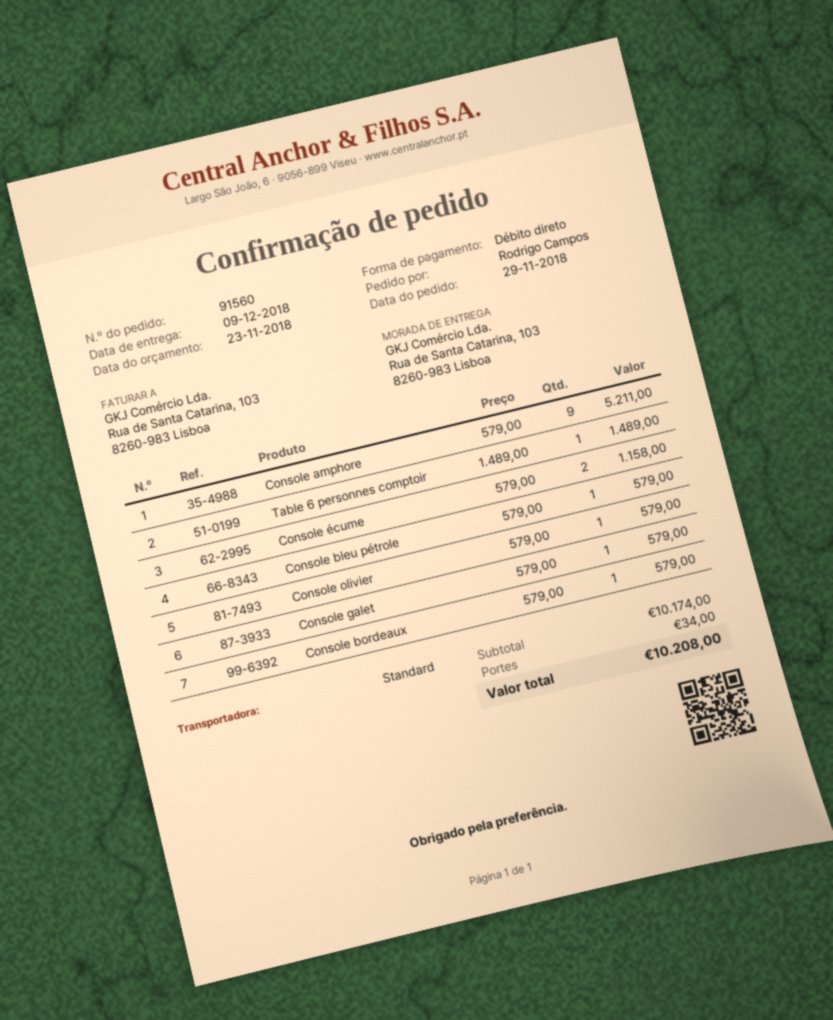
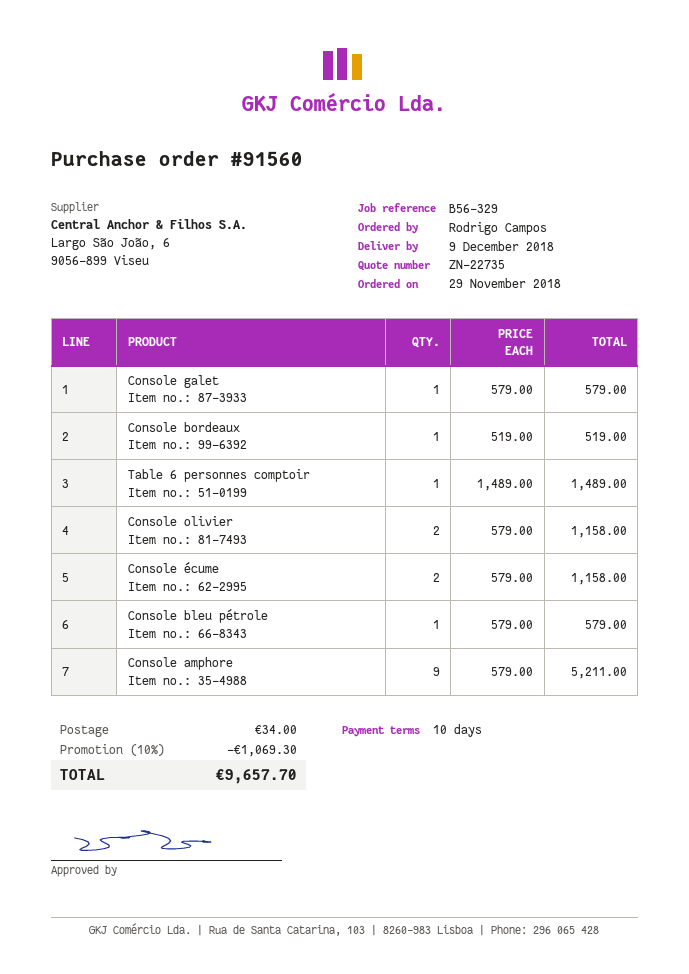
Console olivier: 1 x 579.00 = 579.00 -> 2 x 579.00 = 1158.00
Console bordeaux: 1 x 579.00 = 579.00 -> 1 x 519.00 = 519.00
discount: none -> 10% = 1069.30
total: 10208.00 -> 9657.70

